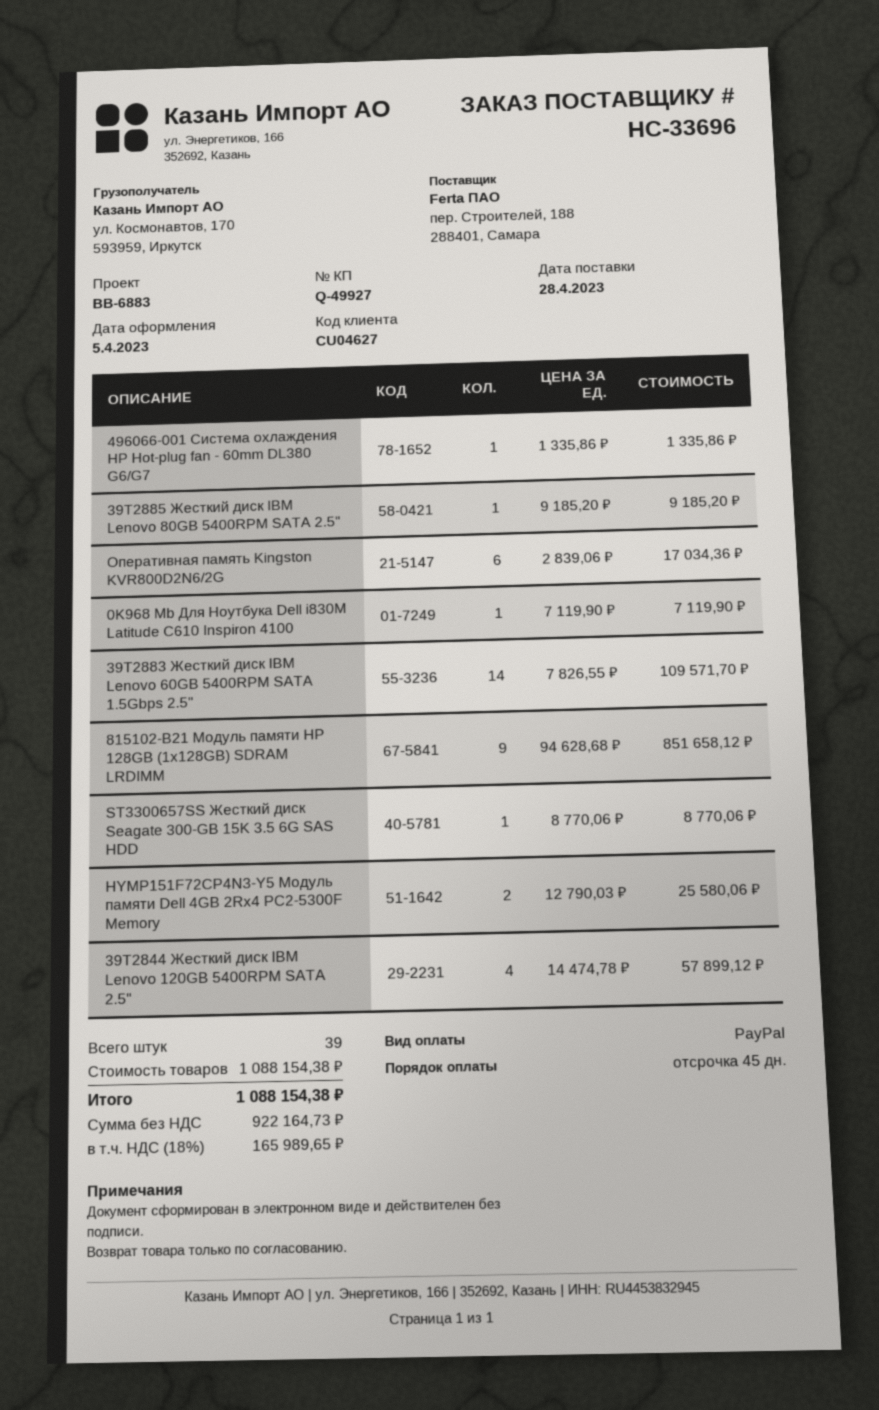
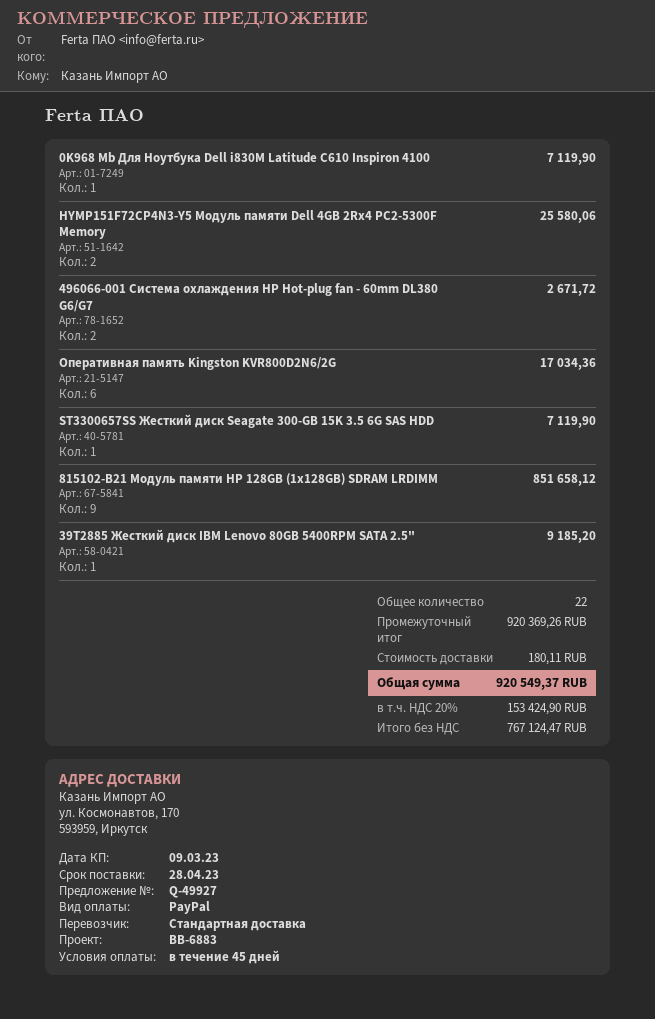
496066-001 Система охлаждения HP Hot-plug fan - 60mm DL380 G6/G7: 1 for 1335.86 -> 2 for 2671.72
39T2883 Жесткий диск IBM Lenovo 60GB 5400RPM SATA 1.5Gbps 2.5": 14 for 109571.70 -> none
ST3300657SS Жесткий диск Seagate 300-GB 15K 3.5 6G SAS HDD: 1 for 8770.06 -> 1 for 7119.90
39T2844 Жесткий диск IBM Lenovo 120GB 5400RPM SATA 2.5": 4 for 57899.12 -> none
total quantity: 39 -> 22
subtotal: 1088154.38 -> 920369.26
shipping: none -> 180.11
net: 922164.73 -> 767124.47
tax: 18% = 165989.65 -> 20% = 153424.90
total: 1088154.38 -> 920549.37

